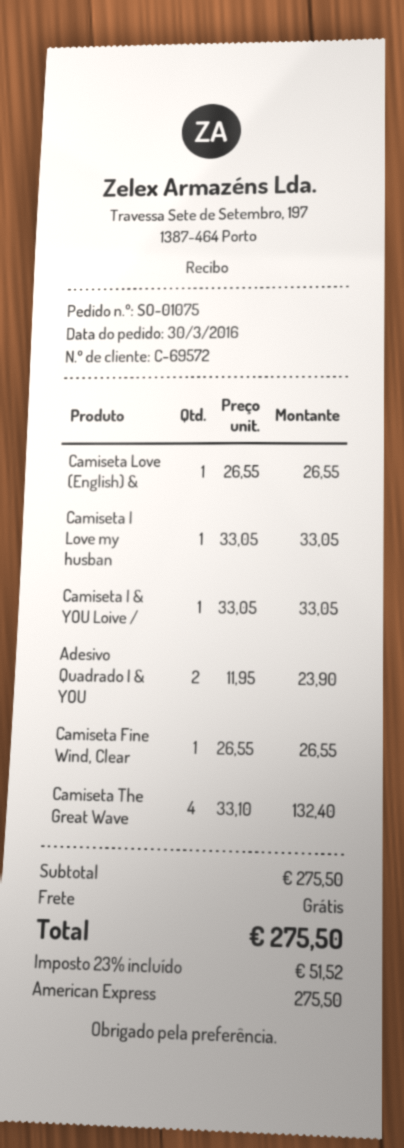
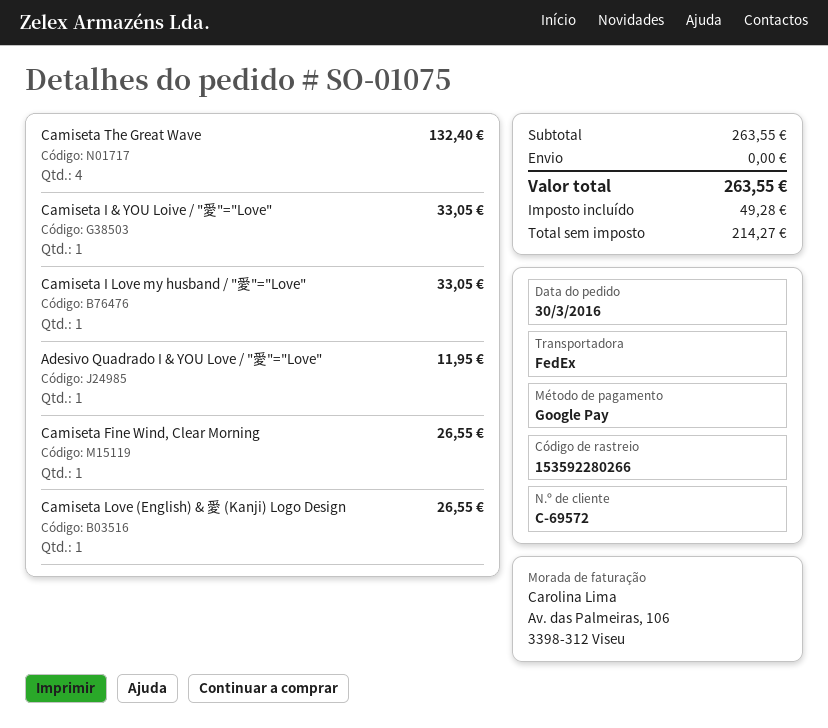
payment method: American Express -> Google Pay
Adesivo Quadrado I & YOU: 2 for 23.90 -> 1 for 11.95
subtotal: 275.50 -> 263.55
tax: 51.52 -> 49.28
total: 275.50 -> 263.55

